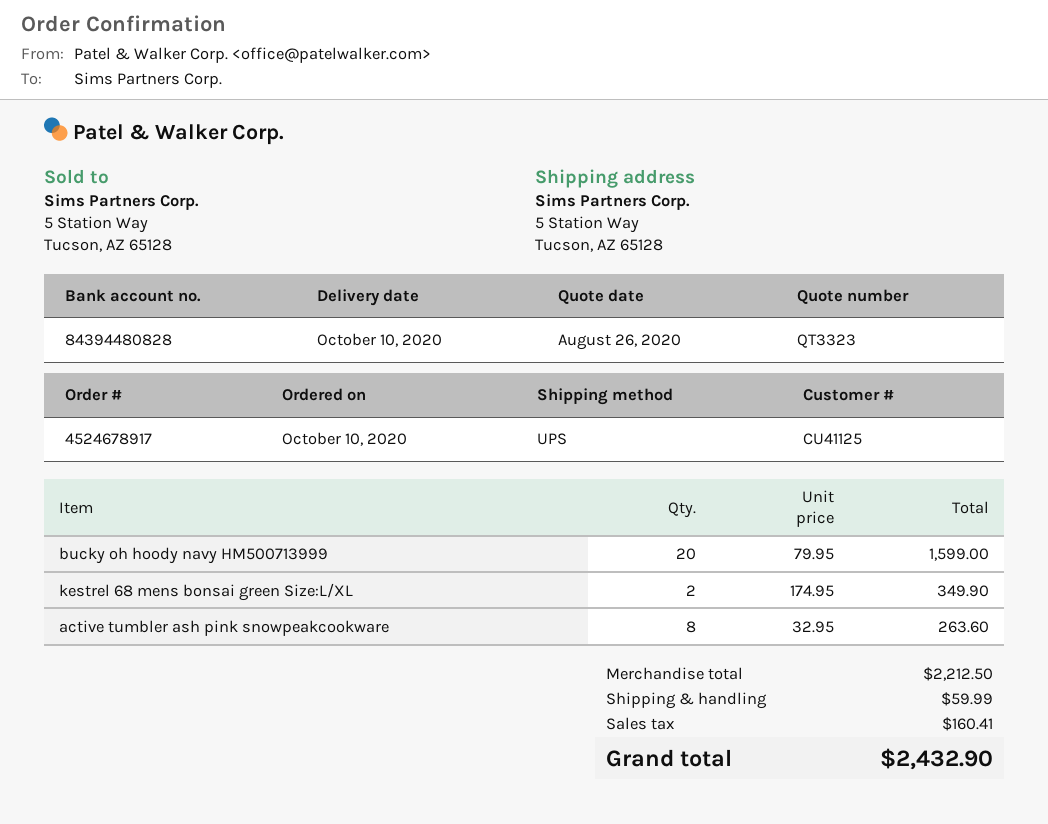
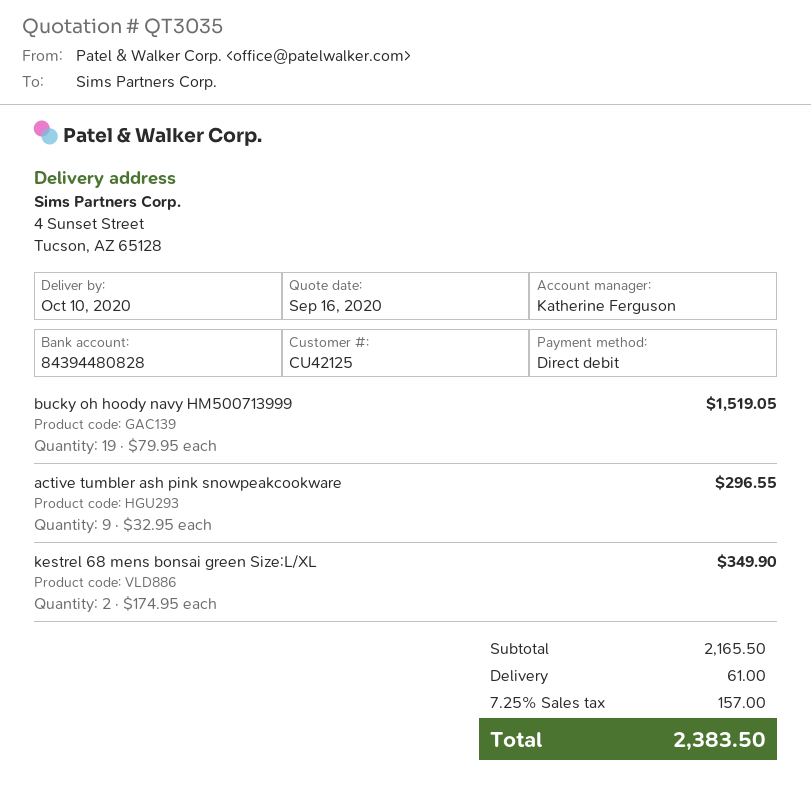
quote number: QT3323 -> QT3035
quote date: 2020-08-26 -> 2020-09-16
customer number: CU41125 -> CU42125
ship to: 5 Station Way, Tucson, AZ 65128 -> 4 Sunset Street, Tucson, AZ 65128
bucky oh hoody navy HM500713999: 20 x 79.95 = 1599.00 -> 19 x 79.95 = 1519.05
active tumbler ash pink snowpeakcookware: 8 x 32.95 = 263.60 -> 9 x 32.95 = 296.55
subtotal: 2212.50 -> 2165.50
shipping: 59.99 -> 61.00
tax: 160.41 -> 157.00
total: 2432.90 -> 2383.50

